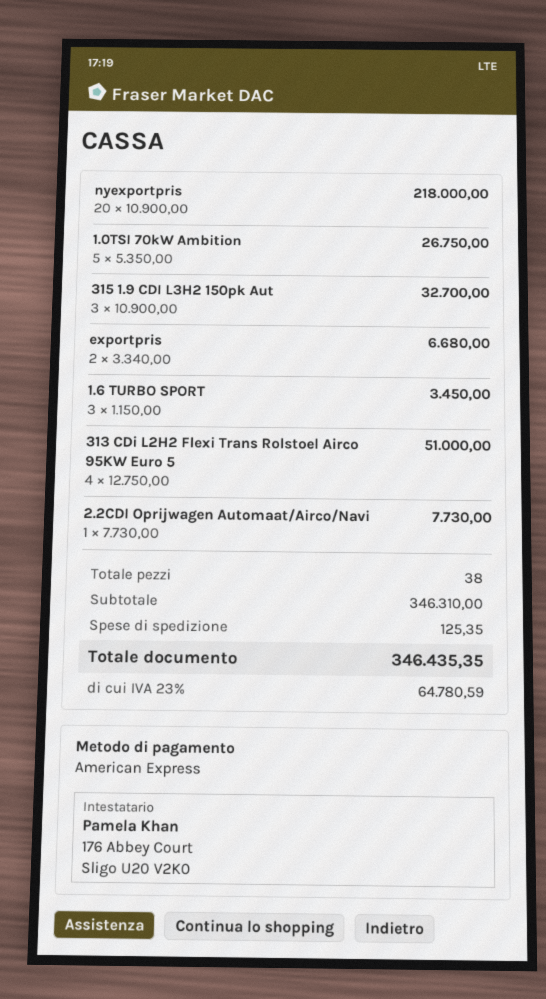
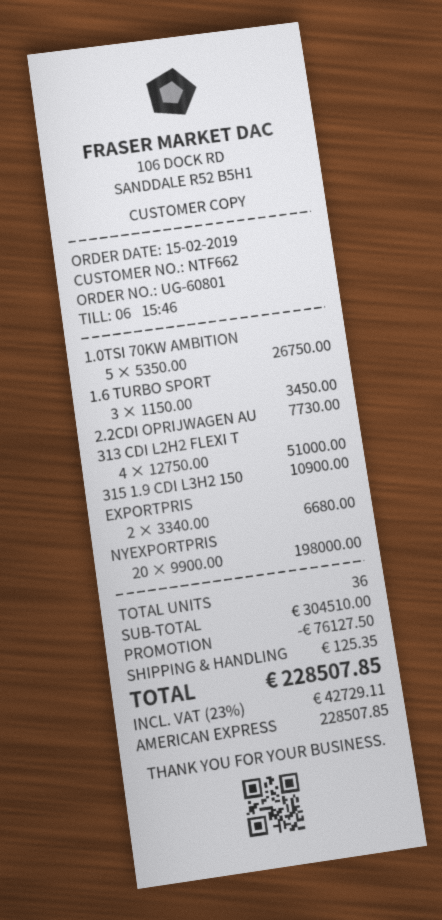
nyexportpris: 20 x 10900.00 = 218000.00 -> 20 x 9900.00 = 198000.00
315 1.9 CDI L3H2 150pk Aut: 3 x 10900.00 = 32700.00 -> 1 x 10900.00 = 10900.00
total quantity: 38 -> 36
subtotal: 346310.00 -> 304510.00
discount: none -> 76127.50
tax: 23% = 64780.59 -> 23% = 42729.11
total: 346435.35 -> 228507.85

